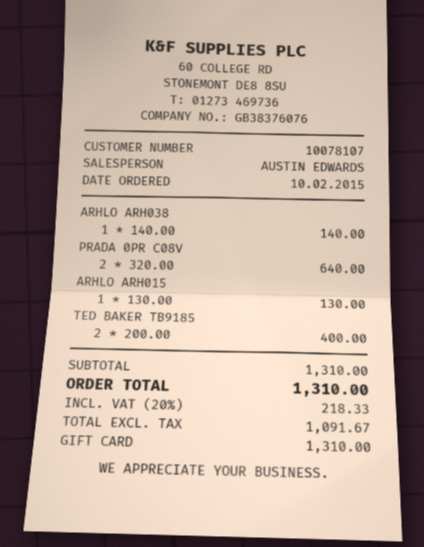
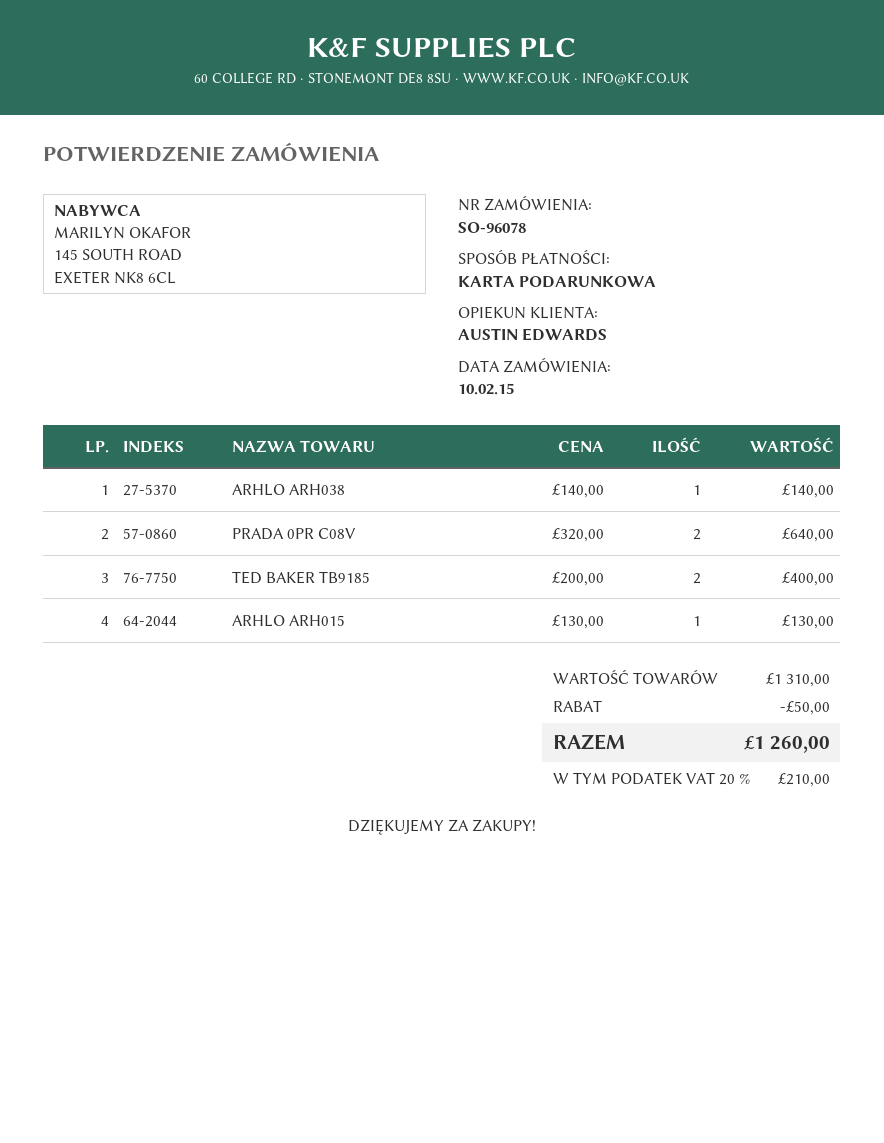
discount: none -> 50.00
tax: 20% = 218.33 -> 20% = 210.00
total: 1310.00 -> 1260.00

